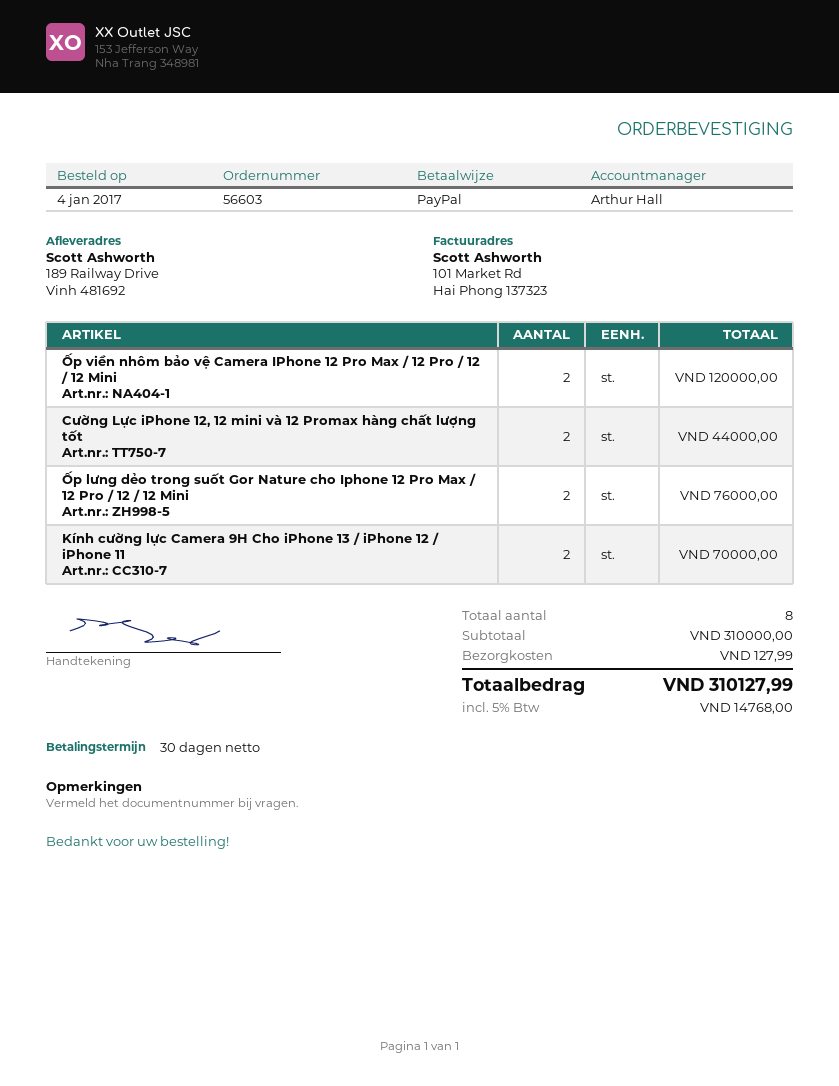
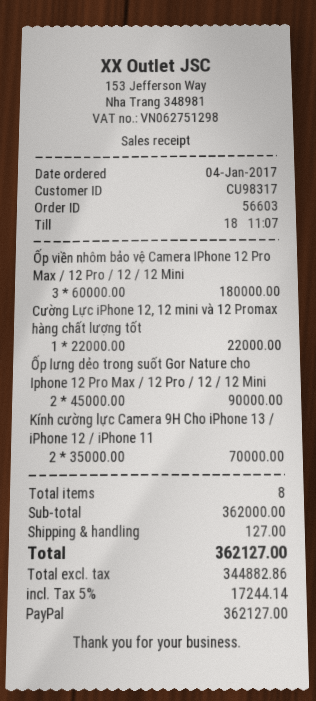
Ốp viền nhôm bảo vệ Camera IPhone 12 Pro Max / 12 Pro / 12 / 12 Mini: 2 for 120000.00 -> 3 for 180000.00
Cường Lực iPhone 12, 12 mini và 12 Promax hàng chất lượng tốt: 2 for 44000.00 -> 1 for 22000.00
Ốp lưng dẻo trong suốt Gor Nature cho Iphone 12 Pro Max / 12 Pro / 12 / 12 Mini: 2 for 76000.00 -> 2 for 90000.00
subtotal: 310000.00 -> 362000.00
shipping: 127.99 -> 127.00
tax: 5% = 14768.00 -> 5% = 17244.14
total: 310127.99 -> 362127.00

